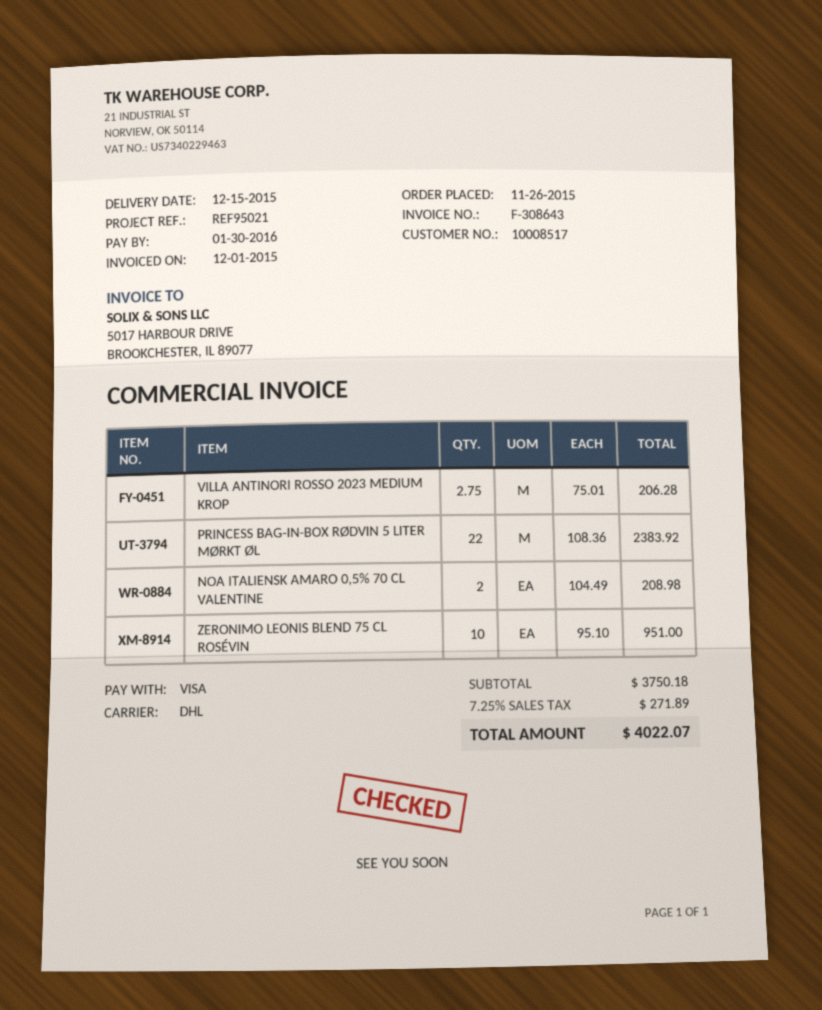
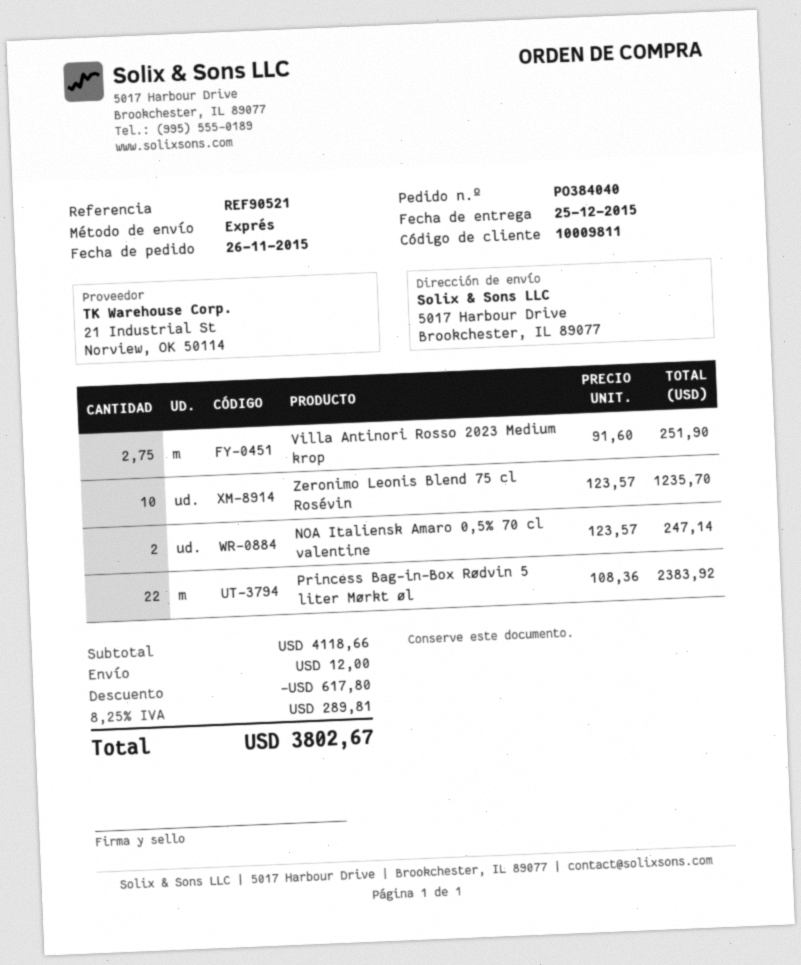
delivery date: 2015-12-15 -> 2015-12-25
customer number: 10008517 -> 10009811
reference: REF95021 -> REF90521
shipping method: DHL -> express
VILLA ANTINORI ROSSO 2023 MEDIUM KROP: 2.75 x 75.01 = 206.28 -> 2.75 x 91.60 = 251.90
NOA ITALIENSK AMARO 0,5% 70 CL VALENTINE: 2 x 104.49 = 208.98 -> 2 x 123.57 = 247.14
ZERONIMO LEONIS BLEND 75 CL ROSÉVIN: 10 x 95.10 = 951.00 -> 10 x 123.57 = 1235.70
subtotal: 3750.18 -> 4118.66
discount: none -> 617.80
shipping: none -> 12.00
tax: 7.25% = 271.89 -> 8.25% = 289.81
total: 4022.07 -> 3802.67

